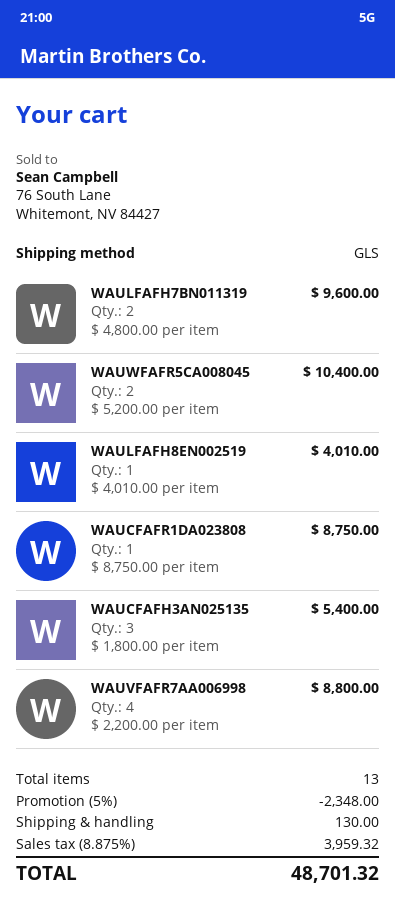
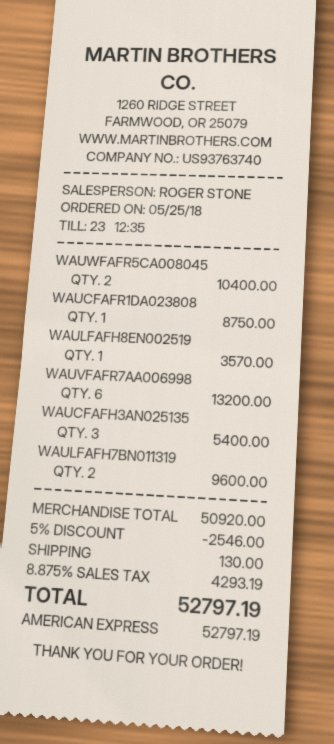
WAULFAFH8EN002519: 1 for 4010.00 -> 1 for 3570.00
WAUVFAFR7AA006998: 4 for 8800.00 -> 6 for 13200.00
discount: 5% = 2348.00 -> 5% = 2546.00
tax: 8.875% = 3959.32 -> 8.875% = 4293.19
total: 48701.32 -> 52797.19

